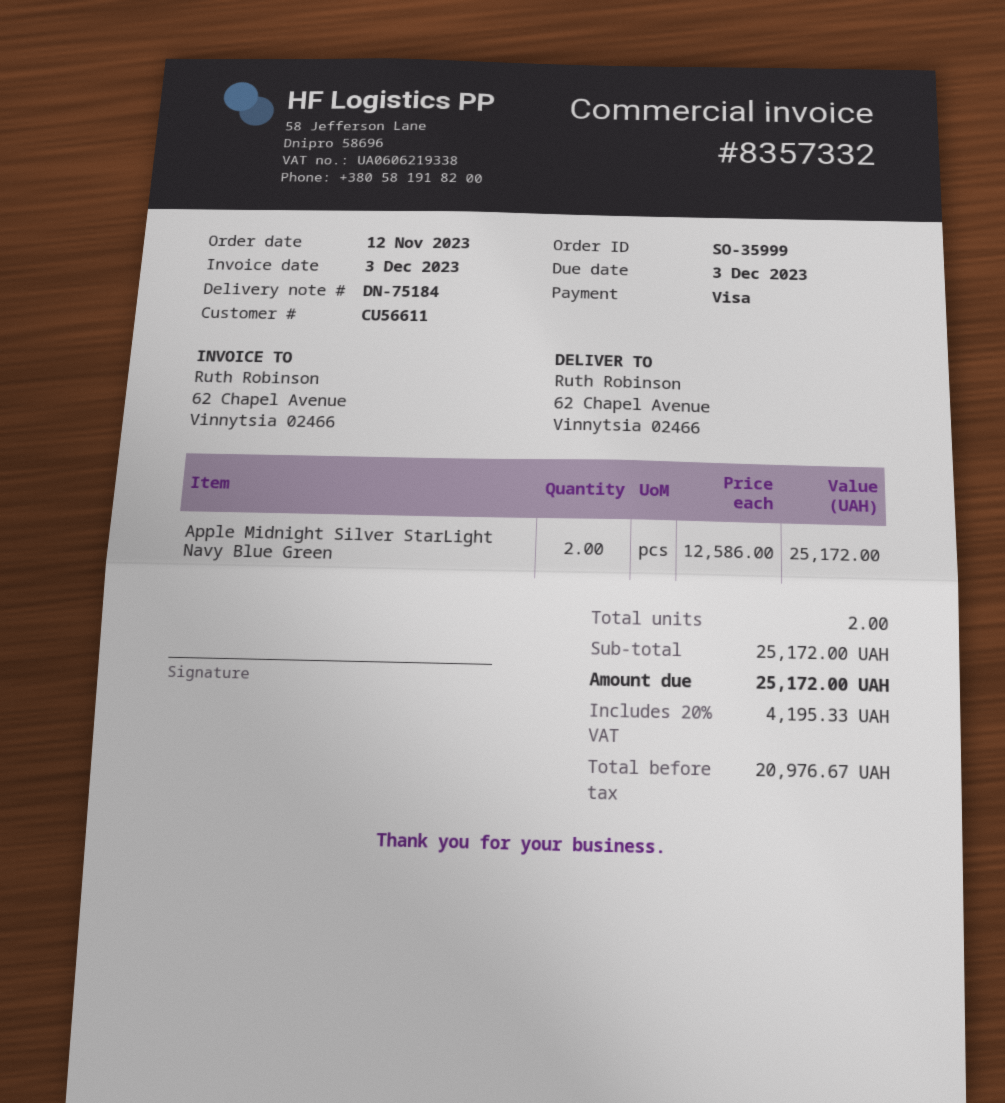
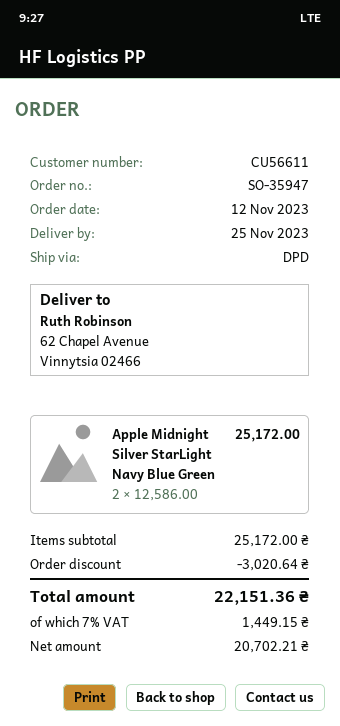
order number: SO-35999 -> SO-35947
discount: none -> 3020.64
net: 20976.67 -> 20702.21
tax: 20% = 4195.33 -> 7% = 1449.15
total: 25172.00 -> 22151.36

